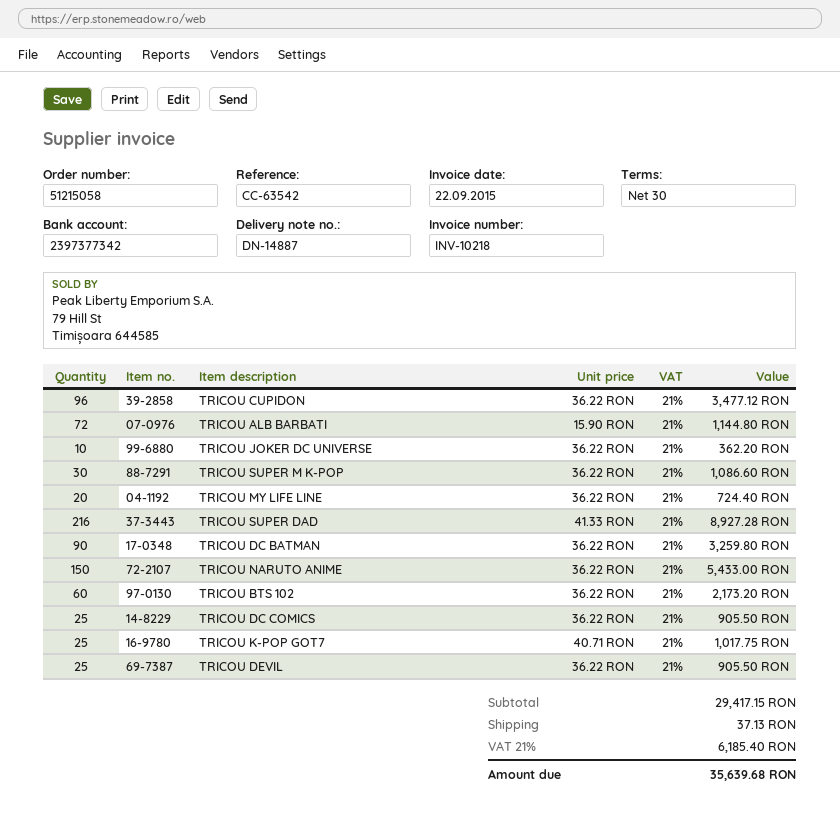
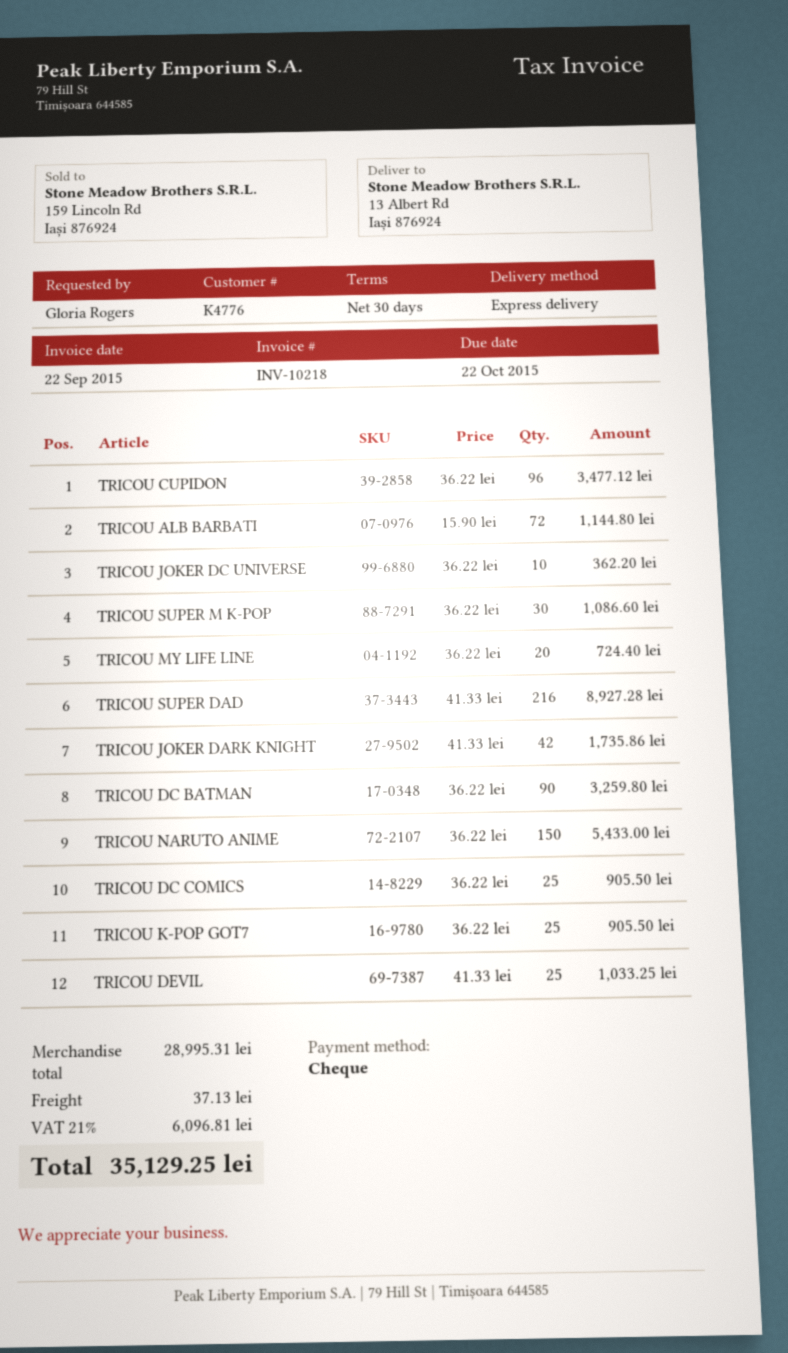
TRICOU BTS 102: 60 x 36.22 = 2173.20 -> none
TRICOU K-POP GOT7: 25 x 40.71 = 1017.75 -> 25 x 36.22 = 905.50
TRICOU DEVIL: 25 x 36.22 = 905.50 -> 25 x 41.33 = 1033.25
TRICOU JOKER DARK KNIGHT: none -> 42 x 41.33 = 1735.86
subtotal: 29417.15 -> 28995.31
tax: 21% = 6185.40 -> 21% = 6096.81
total: 35639.68 -> 35129.25

